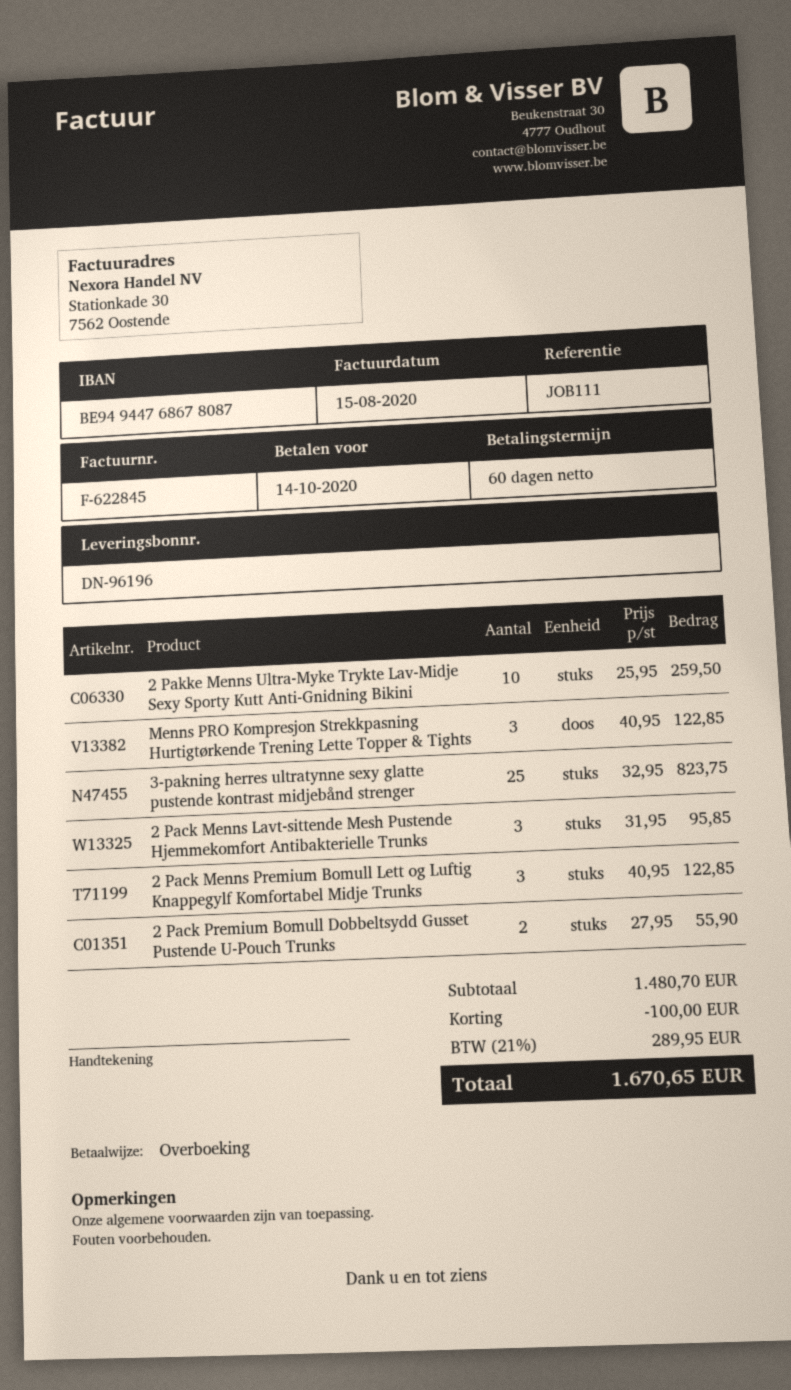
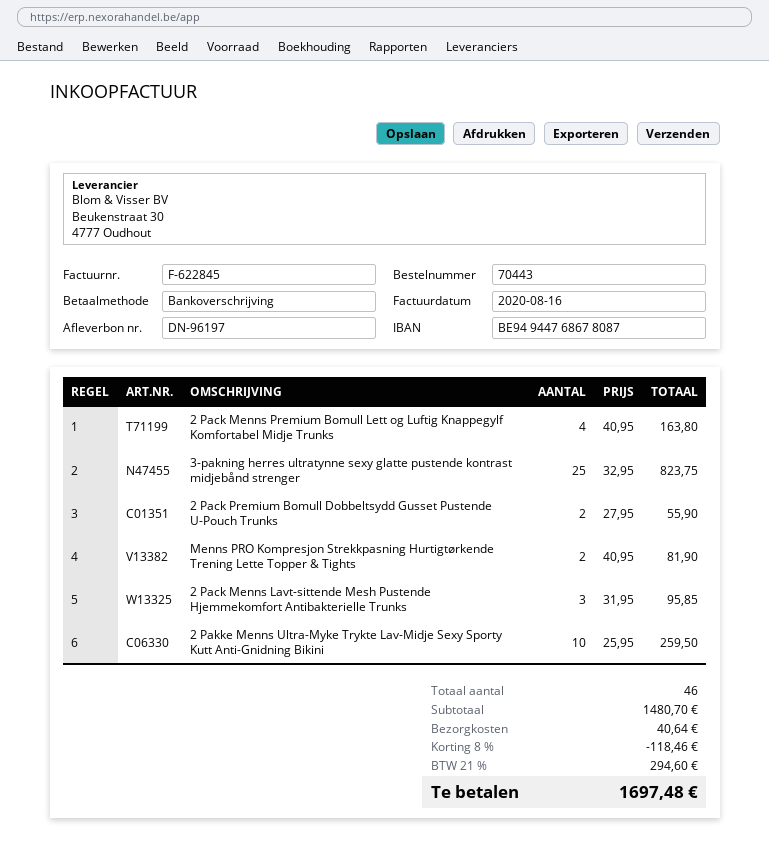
delivery note number: DN-96196 -> DN-96197
invoice date: 2020-08-15 -> 2020-08-16
Menns PRO Kompresjon Strekkpasning Hurtigtørkende Trening Lette Topper & Tights: 3 x 40.95 = 122.85 -> 2 x 40.95 = 81.90
2 Pack Menns Premium Bomull Lett og Luftig Knappegylf Komfortabel Midje Trunks: 3 x 40.95 = 122.85 -> 4 x 40.95 = 163.80
discount: 100.00 -> 118.46
shipping: none -> 40.64
tax: 21% = 289.95 -> 21% = 294.60
total: 1670.65 -> 1697.48

